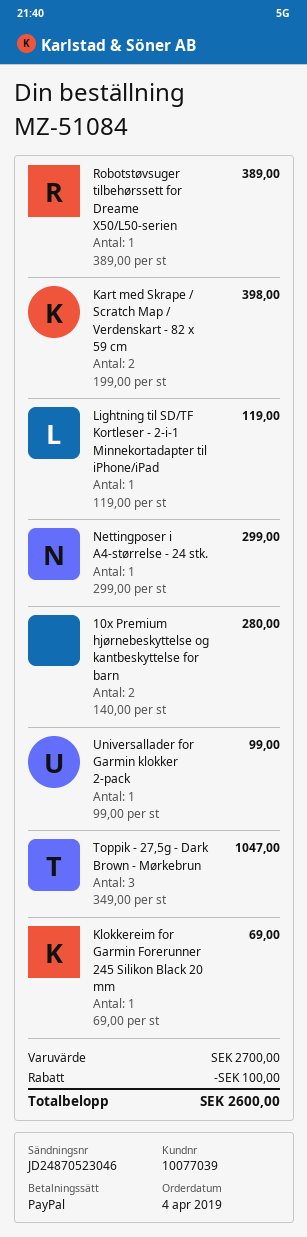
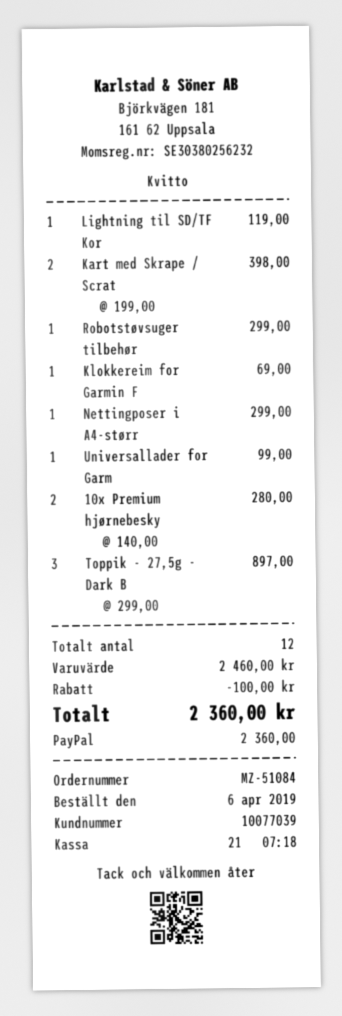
order date: 2019-04-04 -> 2019-04-06
Robotstøvsuger tilbehørssett for Dreame X50/L50-serien: 1 x 389.00 = 389.00 -> 1 x 299.00 = 299.00
Toppik - 27,5g - Dark Brown - Mørkebrun: 3 x 349.00 = 1047.00 -> 3 x 299.00 = 897.00
subtotal: 2700.00 -> 2460.00
total: 2600.00 -> 2360.00

